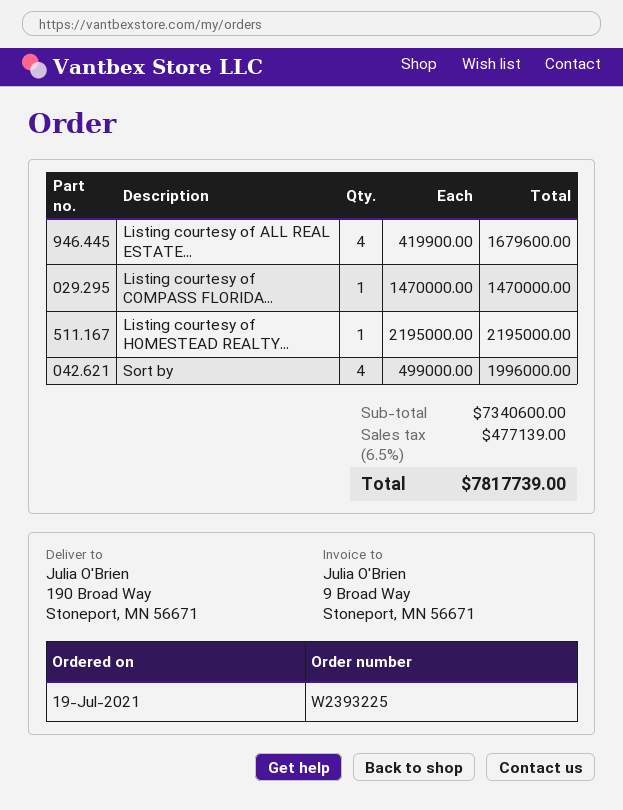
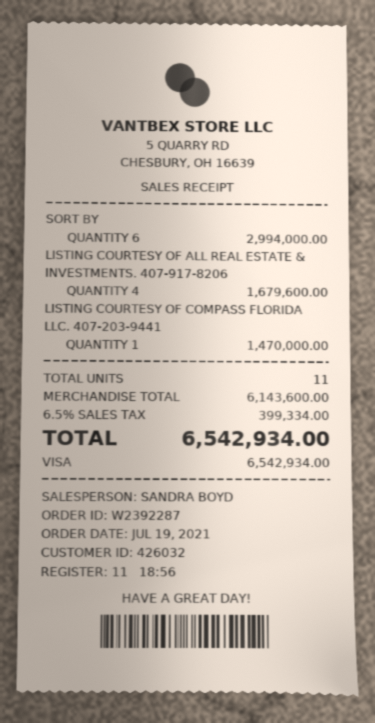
order number: W2393225 -> W2392287
Listing courtesy of HOMESTEAD REALTY...: 1 for 2195000.00 -> none
Sort by: 4 for 1996000.00 -> 6 for 2994000.00
subtotal: 7340600.00 -> 6143600.00
tax: 6.5% = 477139.00 -> 6.5% = 399334.00
total: 7817739.00 -> 6542934.00

